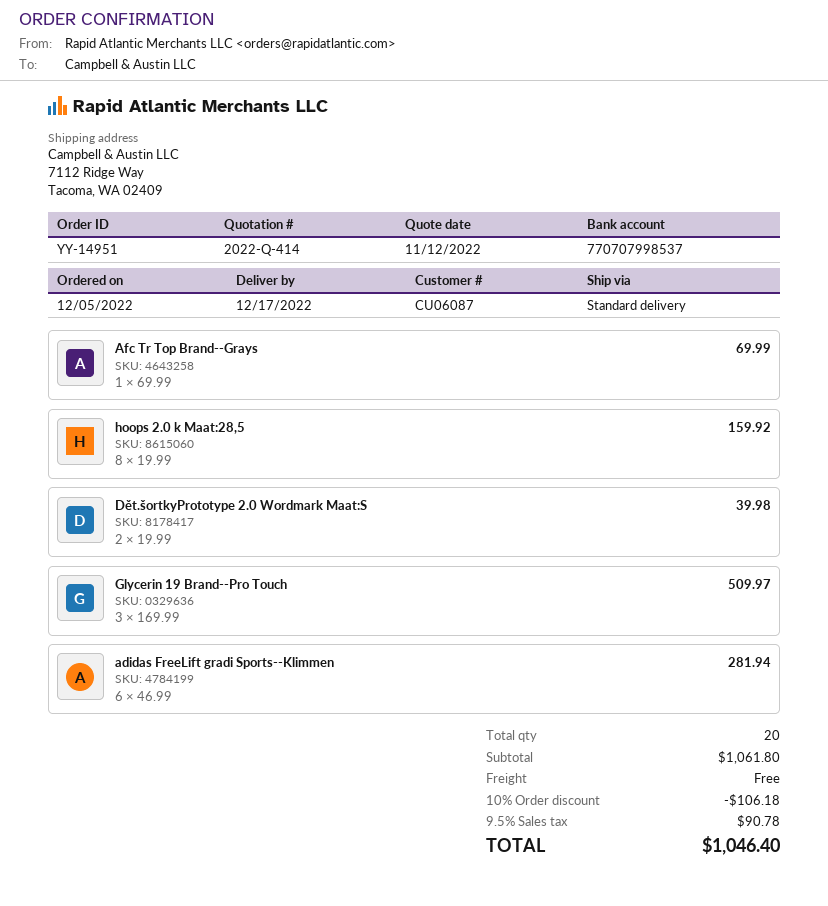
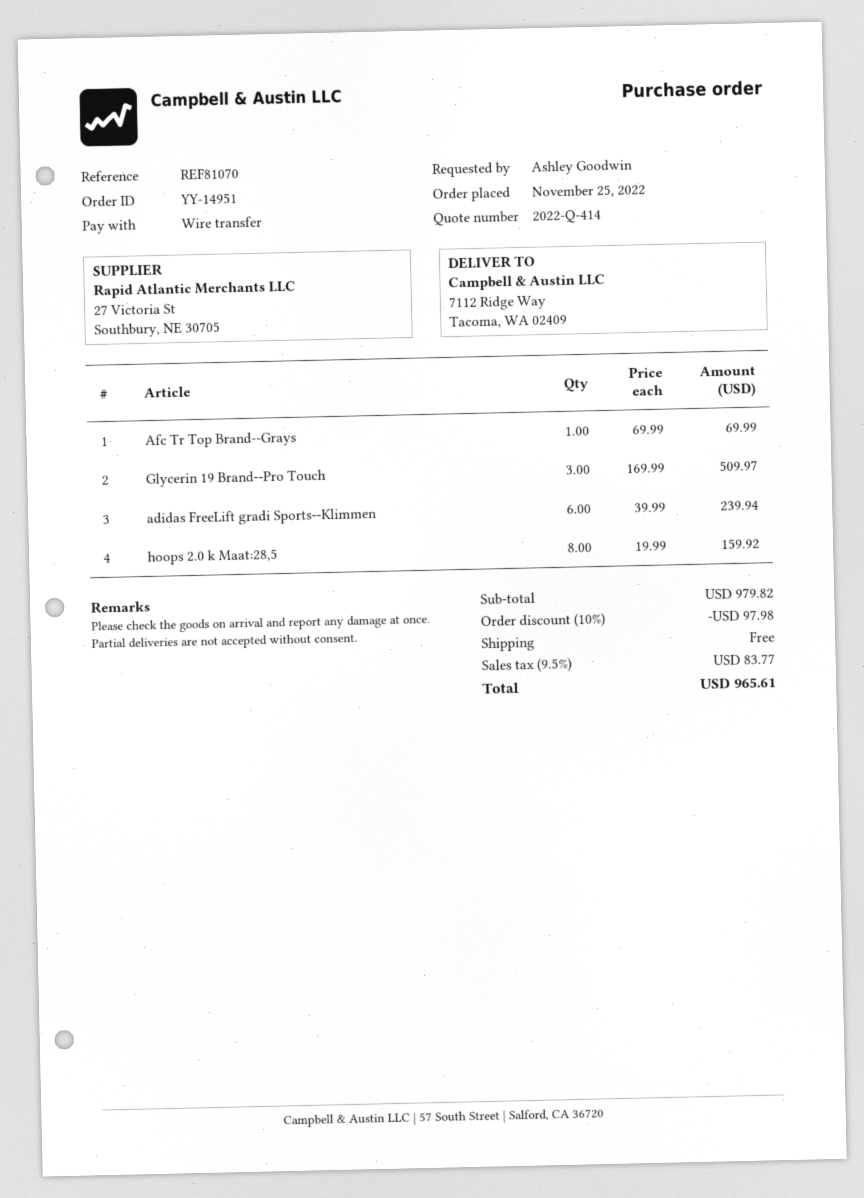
order date: 2022-12-05 -> 2022-11-25
Dět.šortkyPrototype 2.0 Wordmark Maat:S: 2 x 19.99 = 39.98 -> none
adidas FreeLift gradi Sports--Klimmen: 6 x 46.99 = 281.94 -> 6 x 39.99 = 239.94
subtotal: 1061.80 -> 979.82
discount: 10% = 106.18 -> 10% = 97.98
tax: 9.5% = 90.78 -> 9.5% = 83.77
total: 1046.40 -> 965.61

